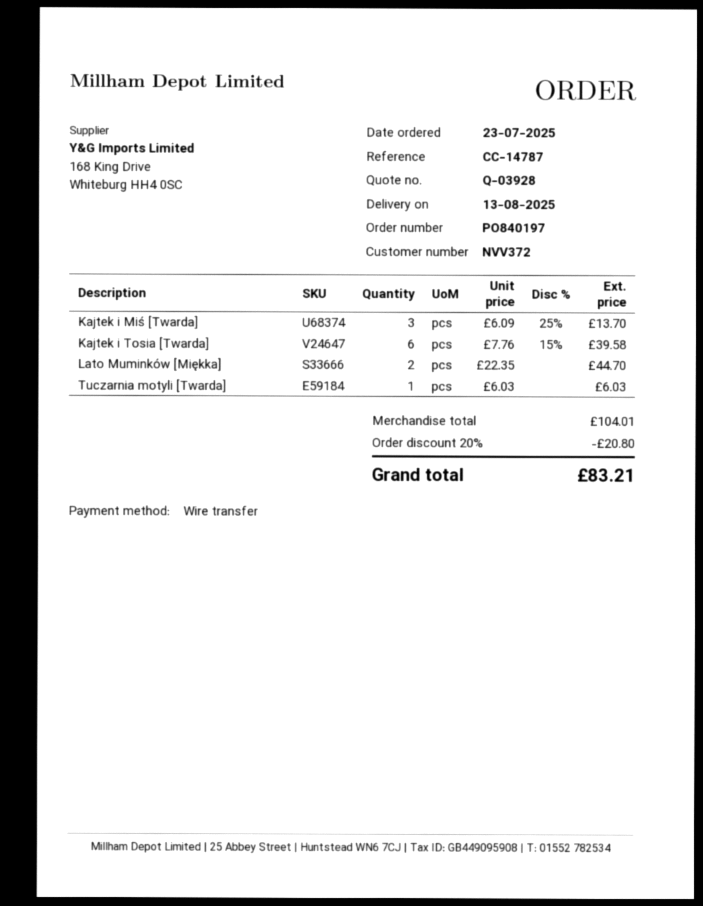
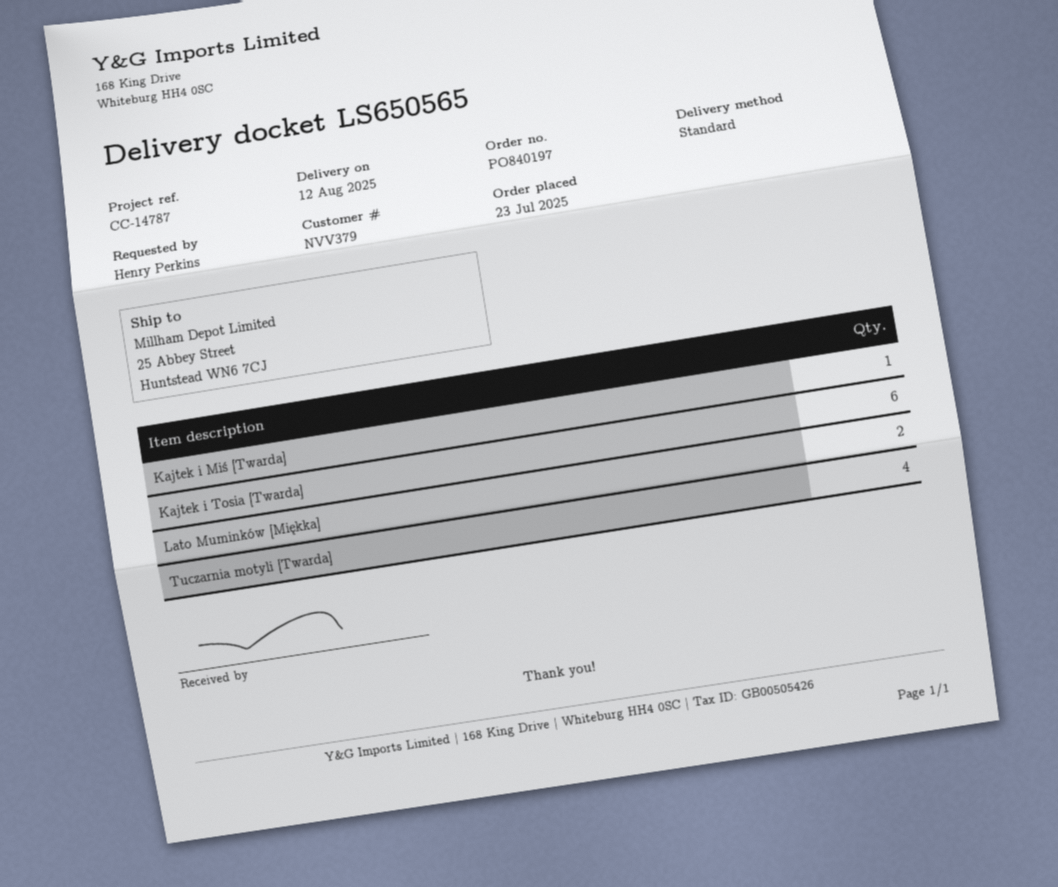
delivery date: 2025-08-13 -> 2025-08-12
customer number: NVV372 -> NVV379
Kajtek i Miś [Twarda]: 3 -> 1
Tuczarnia motyli [Twarda]: 1 -> 4

